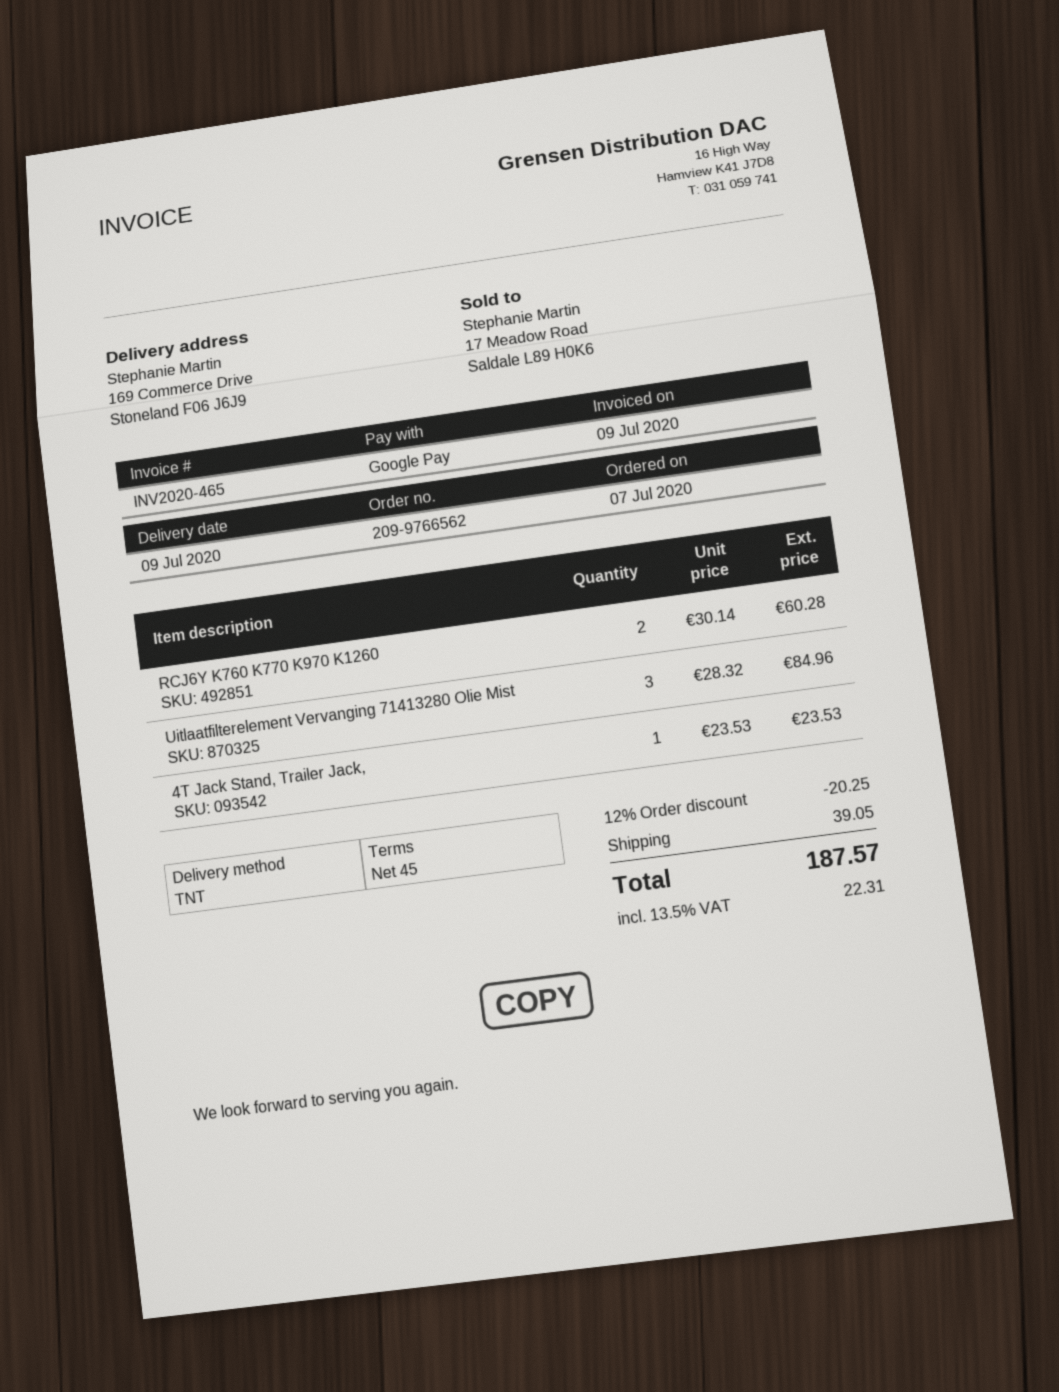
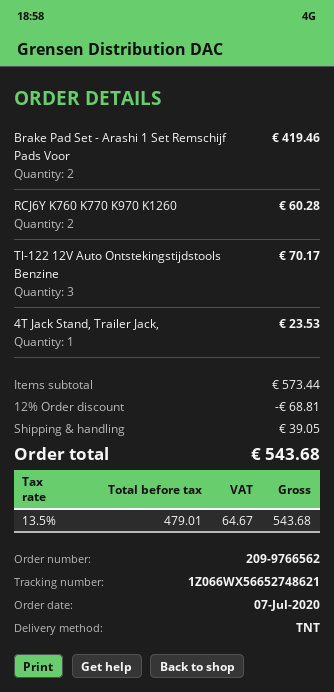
Uitlaatfilterelement Vervanging 71413280 Olie Mist: 3 for 84.96 -> none
Brake Pad Set - Arashi 1 Set Remschijf Pads Voor: none -> 2 for 419.46
Tl-122 12V Auto Ontstekingstijdstools Benzine: none -> 3 for 70.17
discount: 12% = 20.25 -> 12% = 68.81
tax: 13.5% = 22.31 -> 13.5% = 64.67
total: 187.57 -> 543.68

